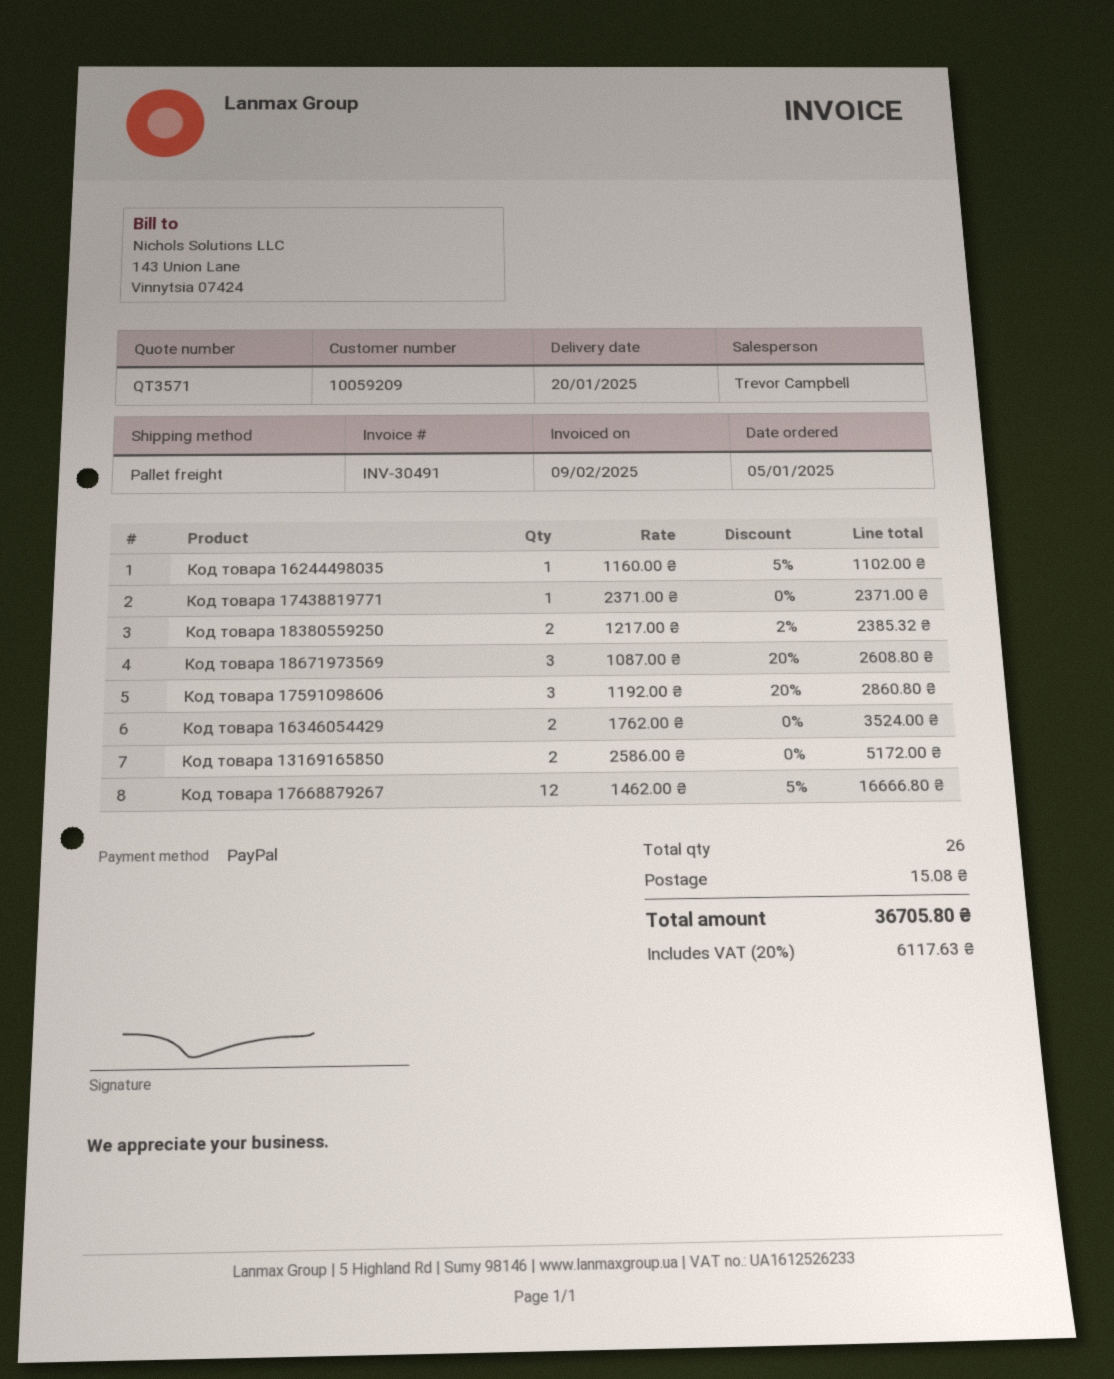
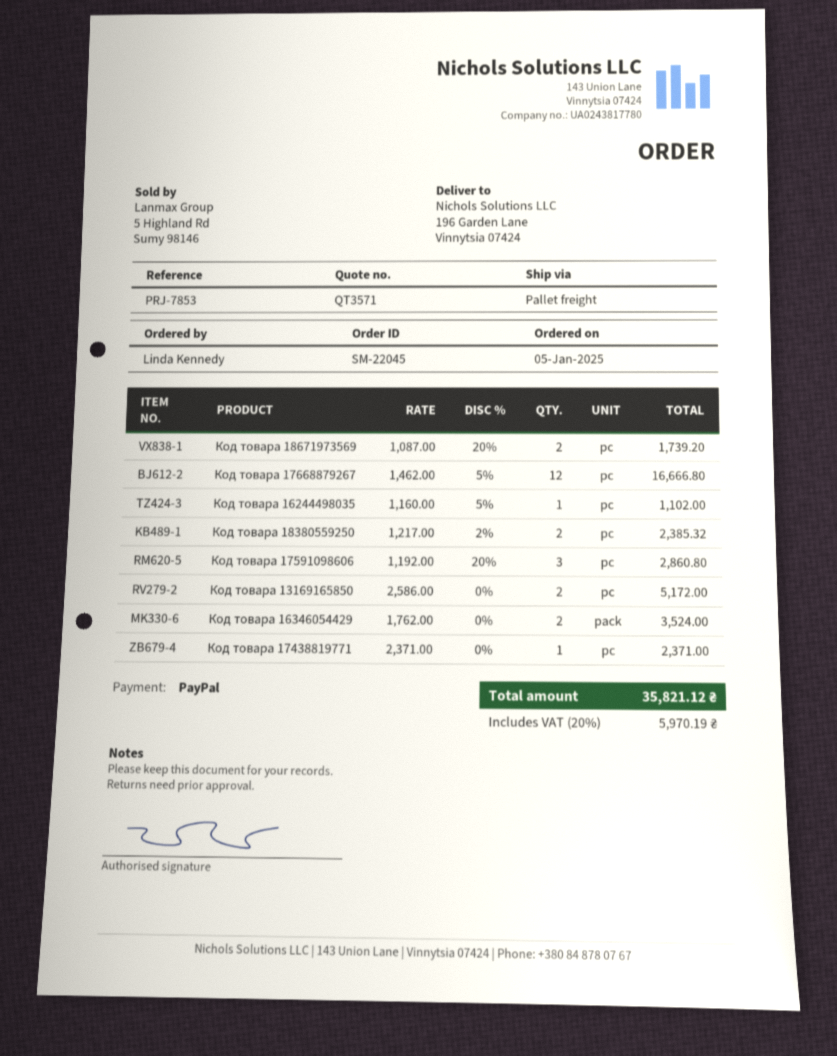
Код товара 18671973569: 3 x 1087.00 - 20% = 2608.80 -> 2 x 1087.00 - 20% = 1739.20
shipping: 15.08 -> none
tax: 20% = 6117.63 -> 20% = 5970.19
total: 36705.80 -> 35821.12

